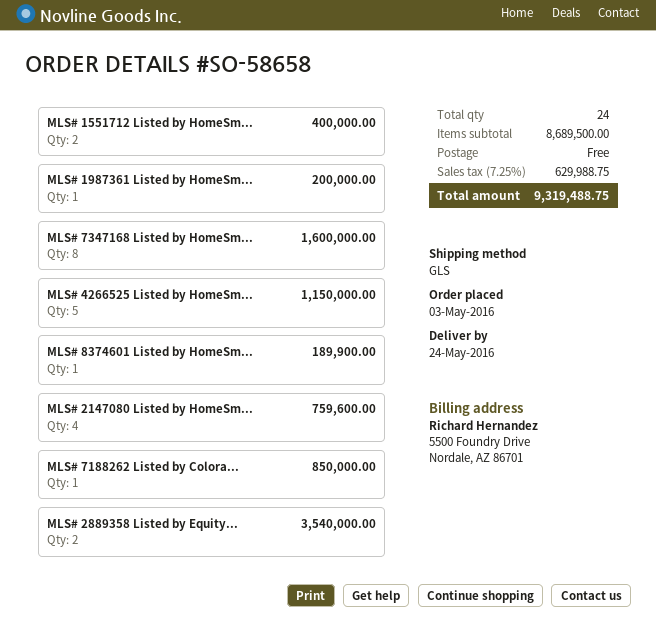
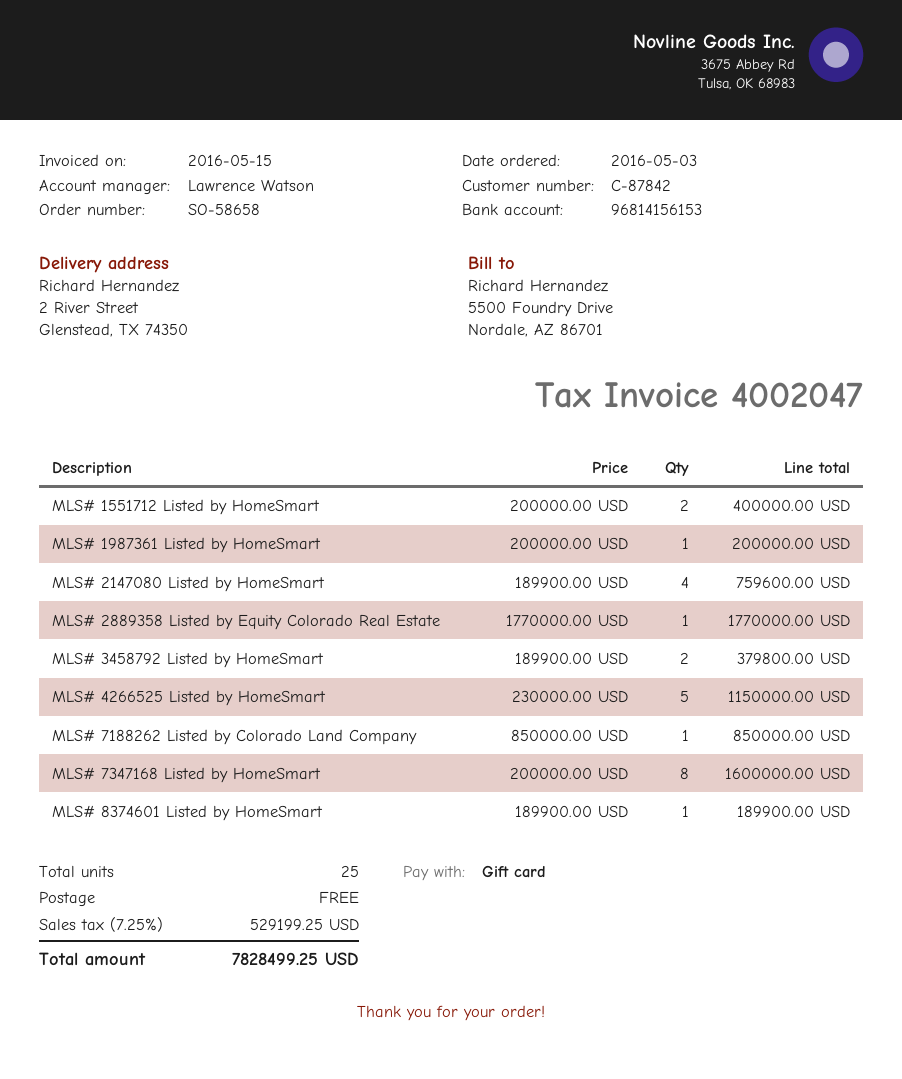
MLS# 2889358 Listed by Equity...: 2 for 3540000.00 -> 1 for 1770000.00
MLS# 3458792 Listed by HomeSmart: none -> 2 for 379800.00
total quantity: 24 -> 25
tax: 7.25% = 629988.75 -> 7.25% = 529199.25
total: 9319488.75 -> 7828499.25

